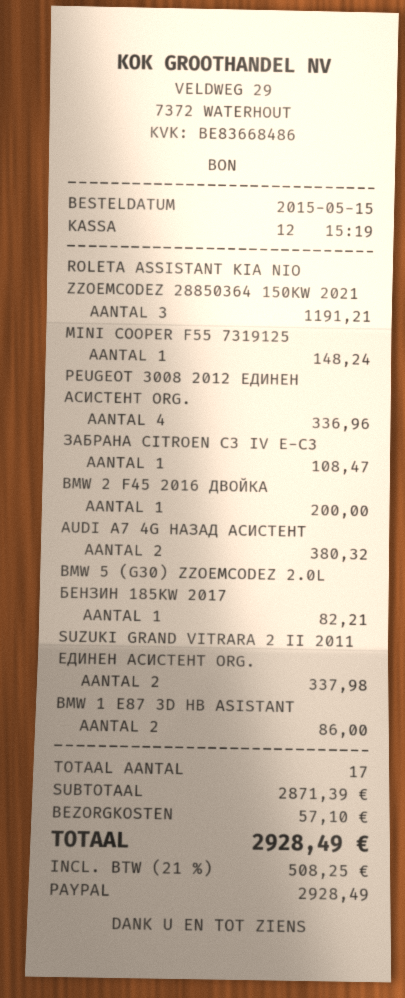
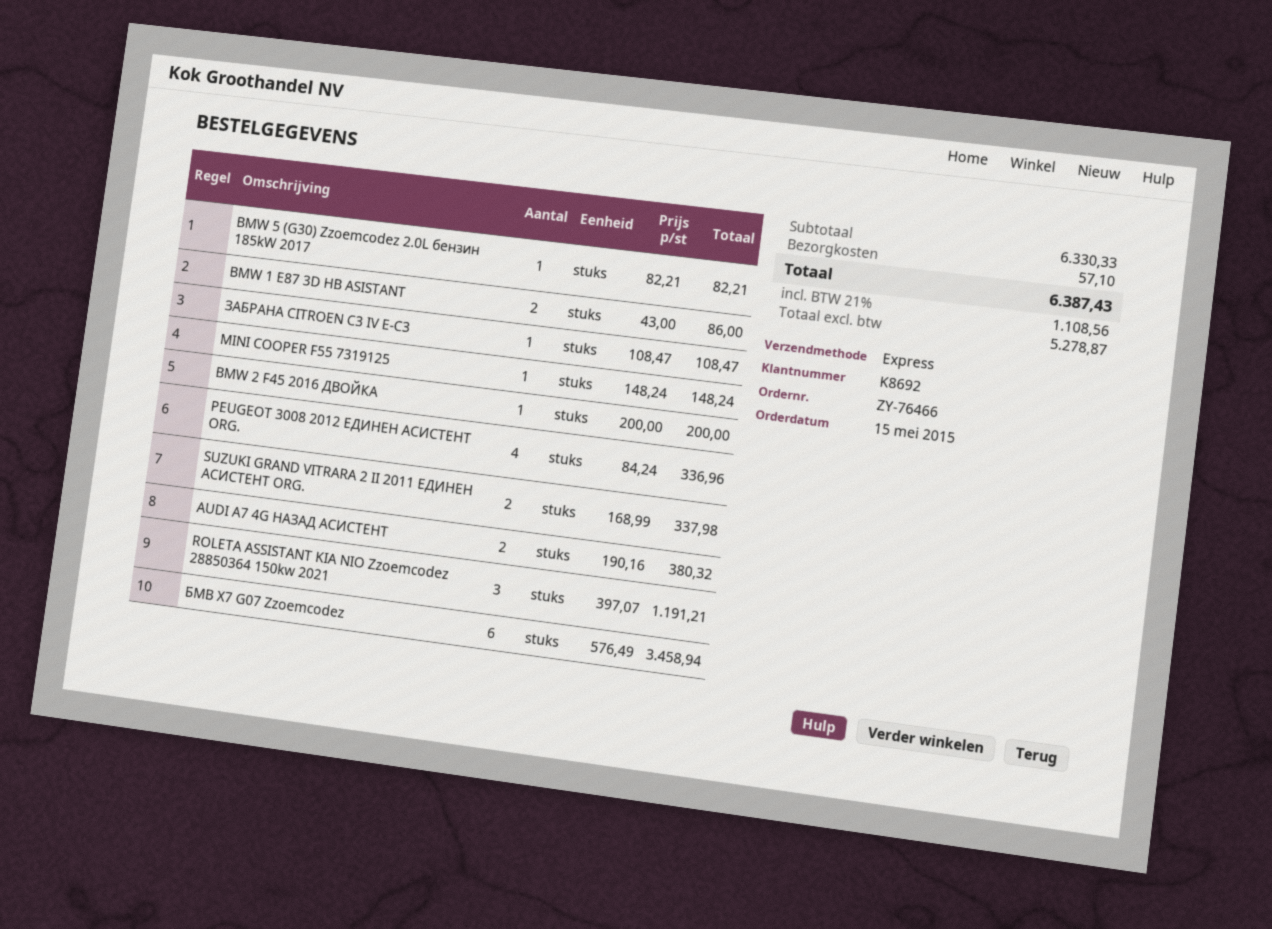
БМВ X7 G07 Zzoemcodez: none -> 6 for 3458.94
subtotal: 2871.39 -> 6330.33
tax: 21% = 508.25 -> 21% = 1108.56
total: 2928.49 -> 6387.43

